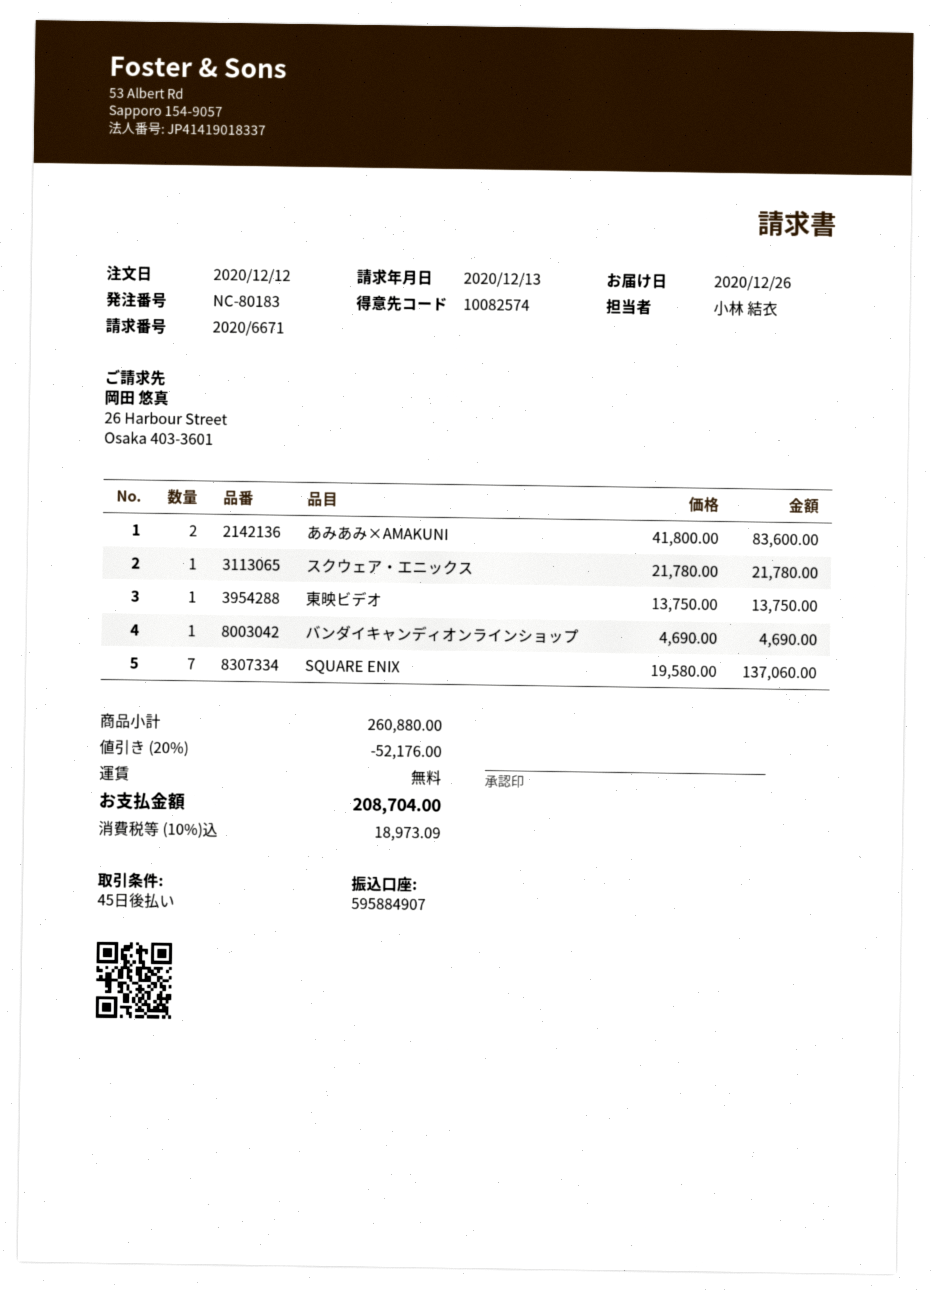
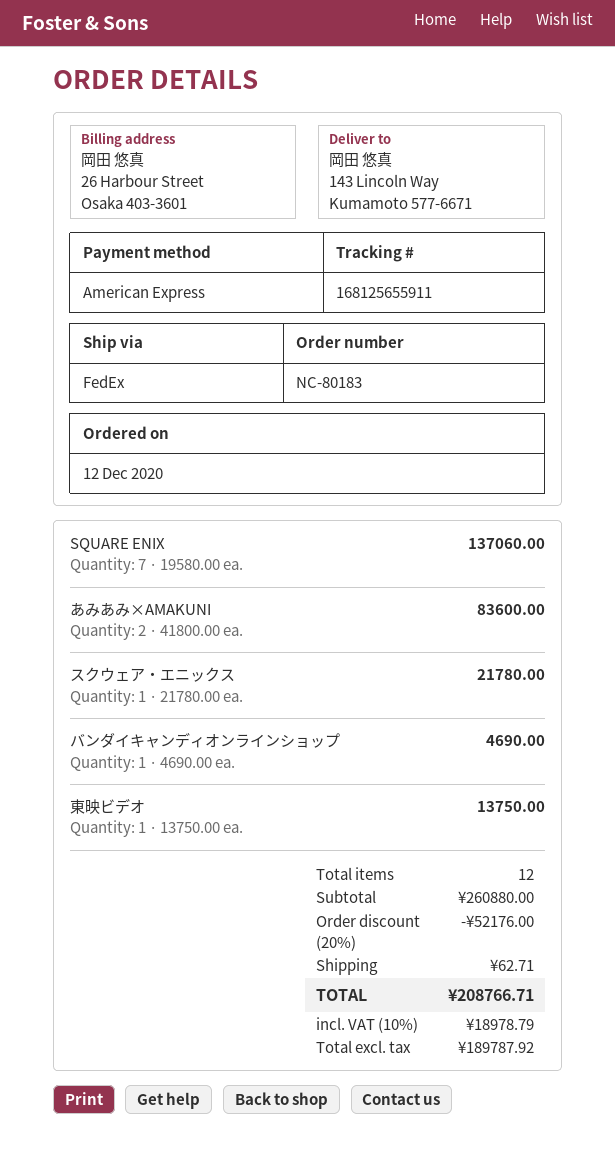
shipping: 0.00 -> 62.71
tax: 10% = 18973.09 -> 10% = 18978.79
total: 208704.00 -> 208766.71

